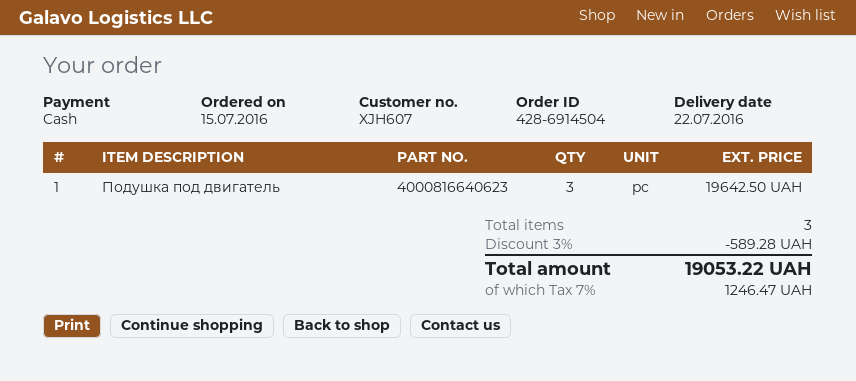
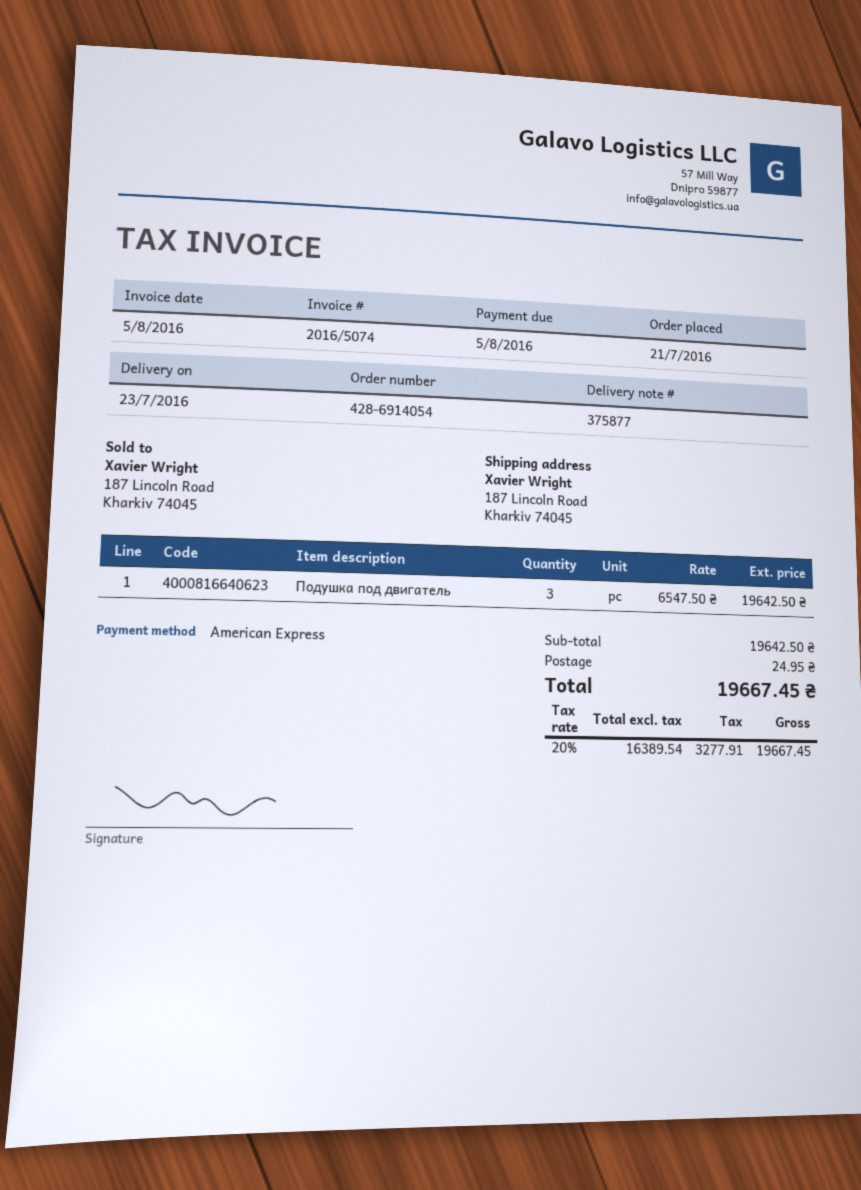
order number: 428-6914504 -> 428-6914054
order date: 2016-07-15 -> 2016-07-21
delivery date: 2016-07-22 -> 2016-07-23
payment method: cash -> American Express
discount: 3% = 589.28 -> none
shipping: none -> 24.95
tax: 7% = 1246.47 -> 20% = 3277.91
total: 19053.22 -> 19667.45

